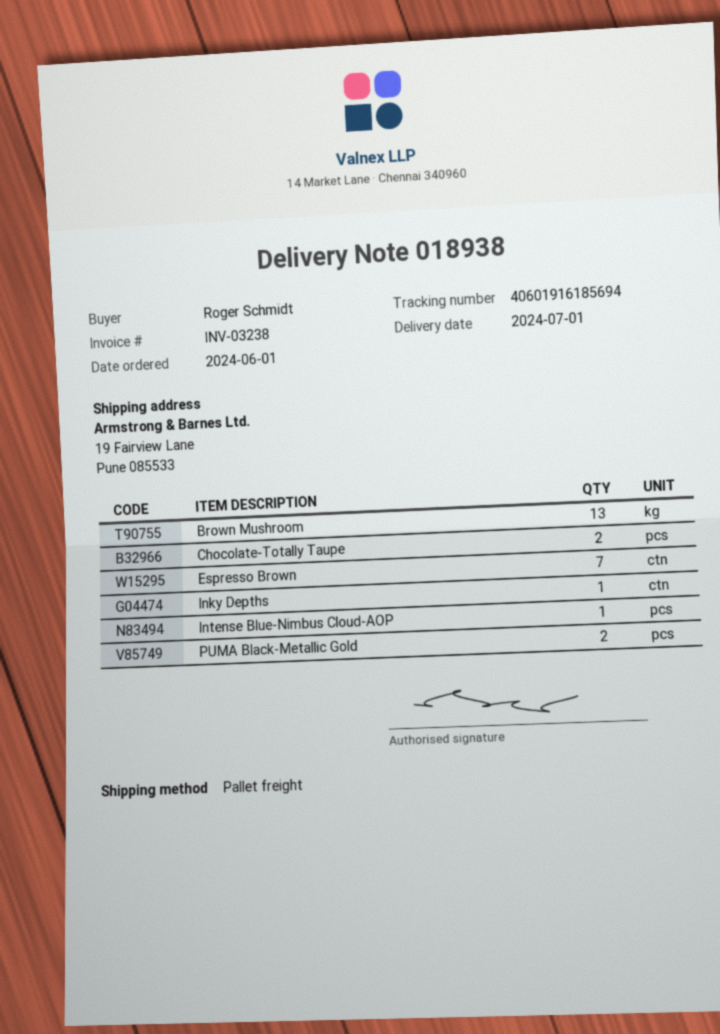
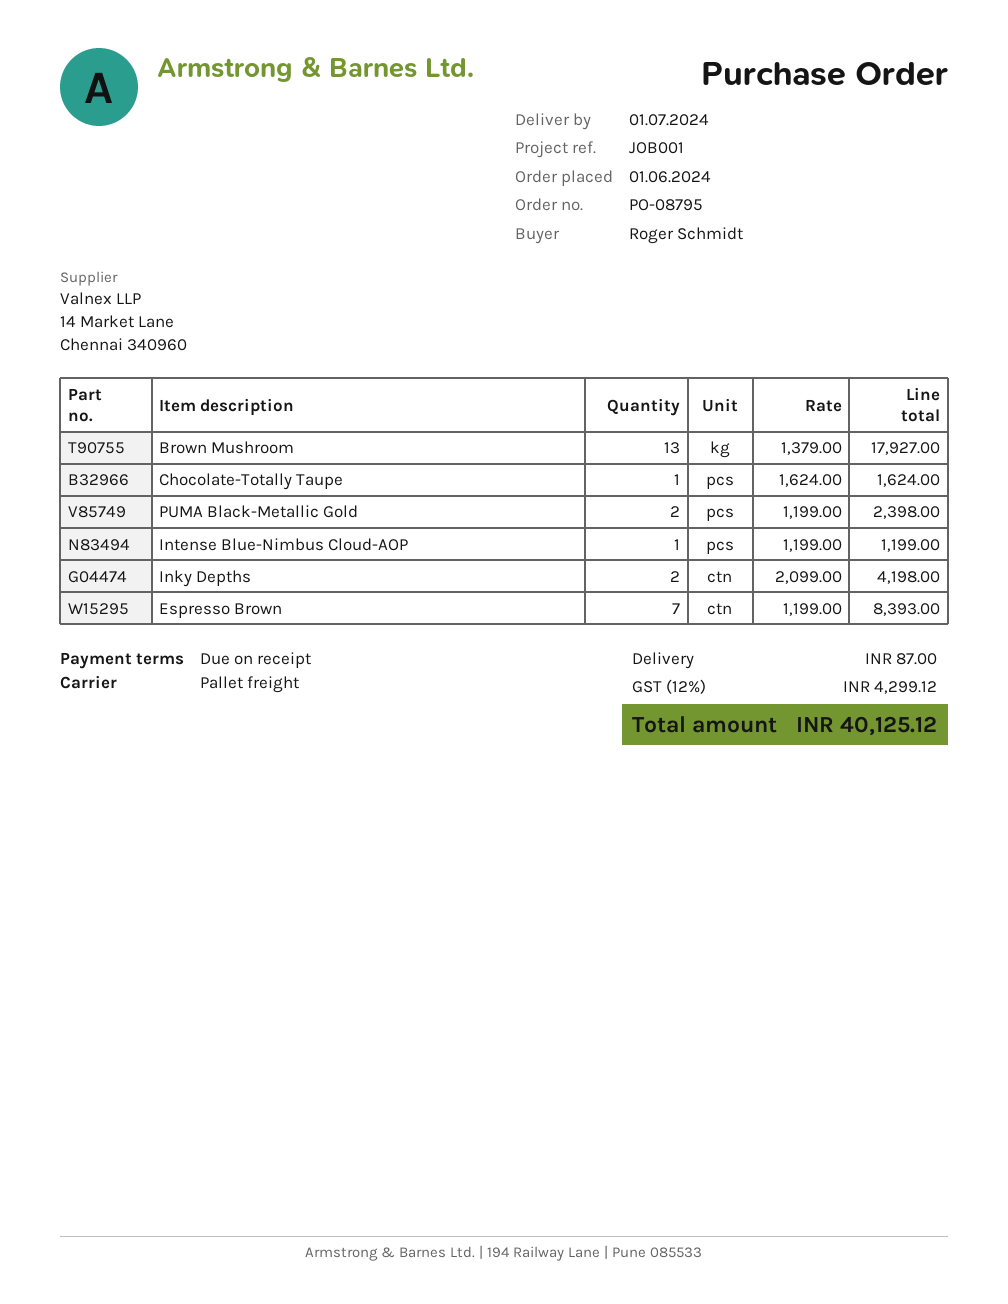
Chocolate-Totally Taupe: 2 -> 1
Inky Depths: 1 -> 2

